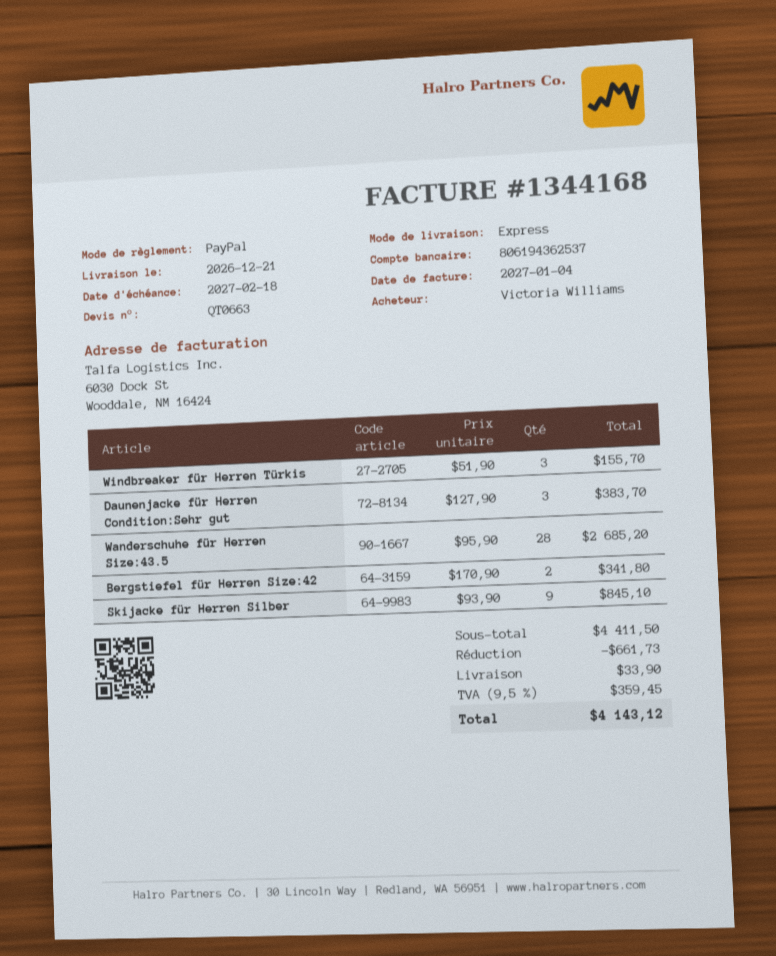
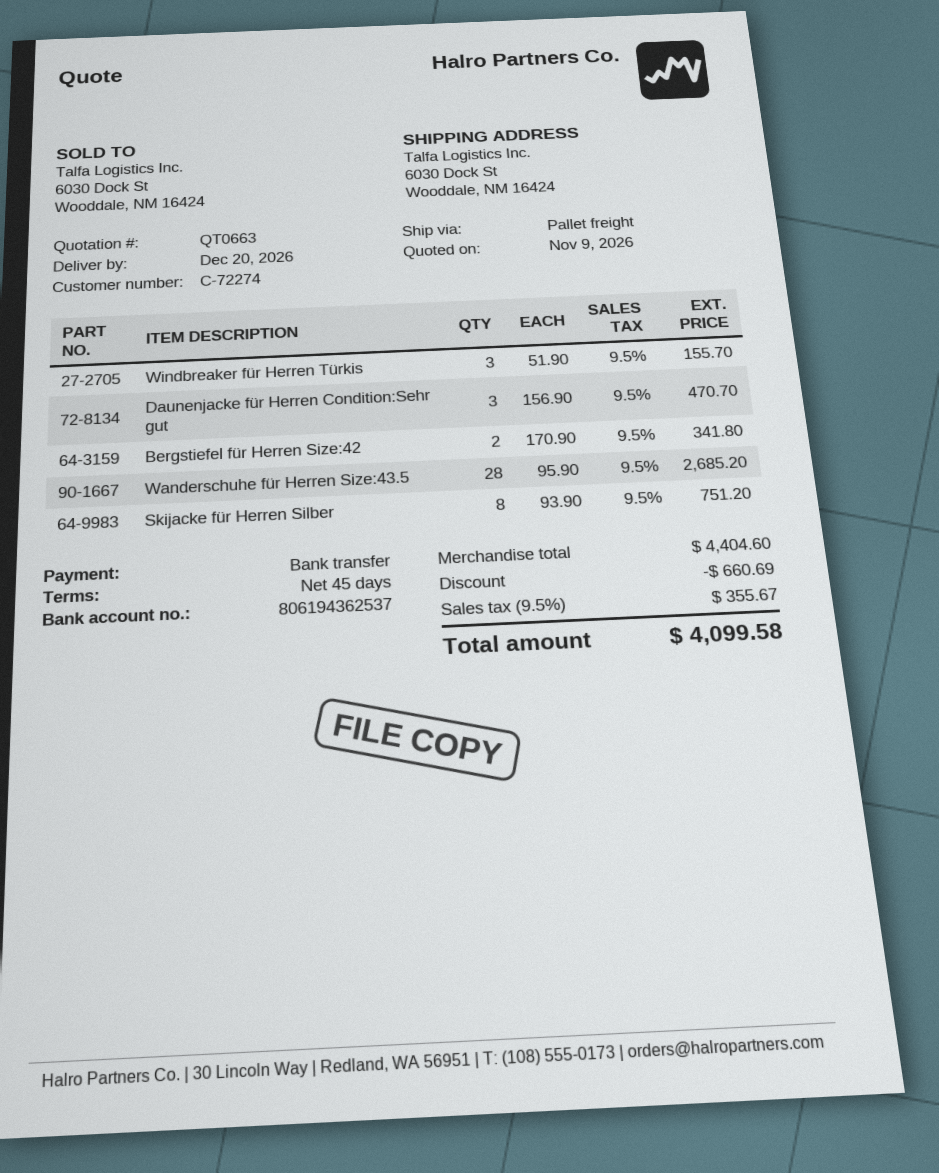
delivery date: 2026-12-21 -> 2026-12-20
payment method: PayPal -> bank transfer
shipping method: express -> pallet freight
Daunenjacke für Herren Condition:Sehr gut: 3 x 127.90 = 383.70 -> 3 x 156.90 = 470.70
Skijacke für Herren Silber: 9 x 93.90 = 845.10 -> 8 x 93.90 = 751.20
subtotal: 4411.50 -> 4404.60
discount: 661.73 -> 660.69
shipping: 33.90 -> none
tax: 9.5% = 359.45 -> 9.5% = 355.67
total: 4143.12 -> 4099.58

